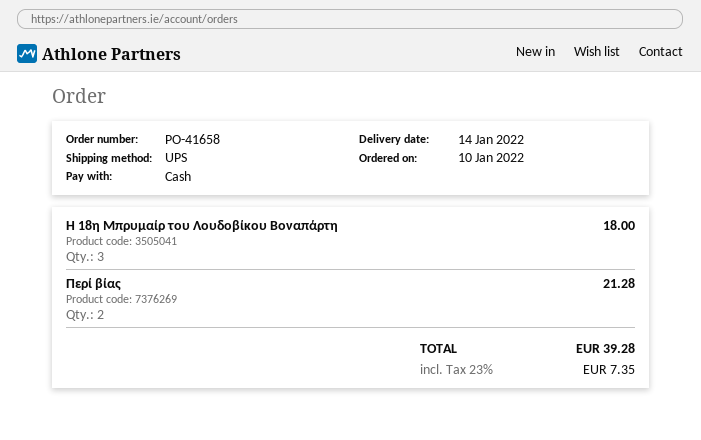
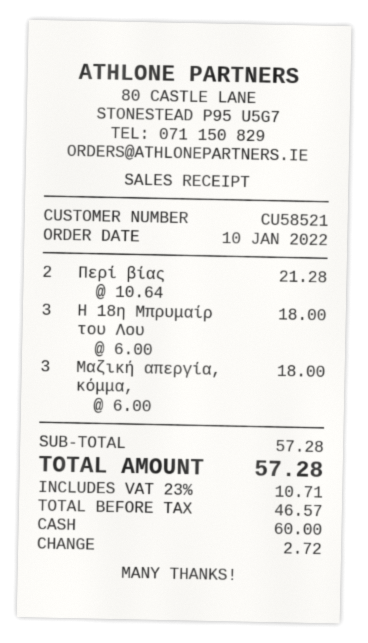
Μαζική απεργία, κόμμα,: none -> 3 for 18.00
tax: 23% = 7.35 -> 23% = 10.71
total: 39.28 -> 57.28

